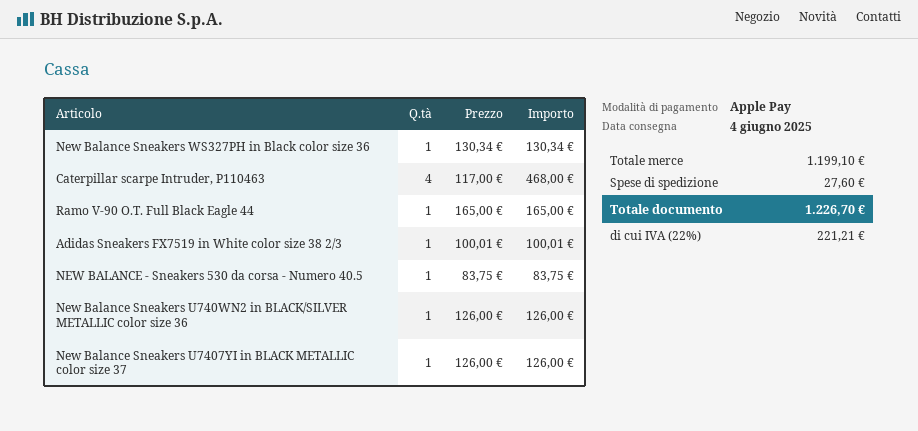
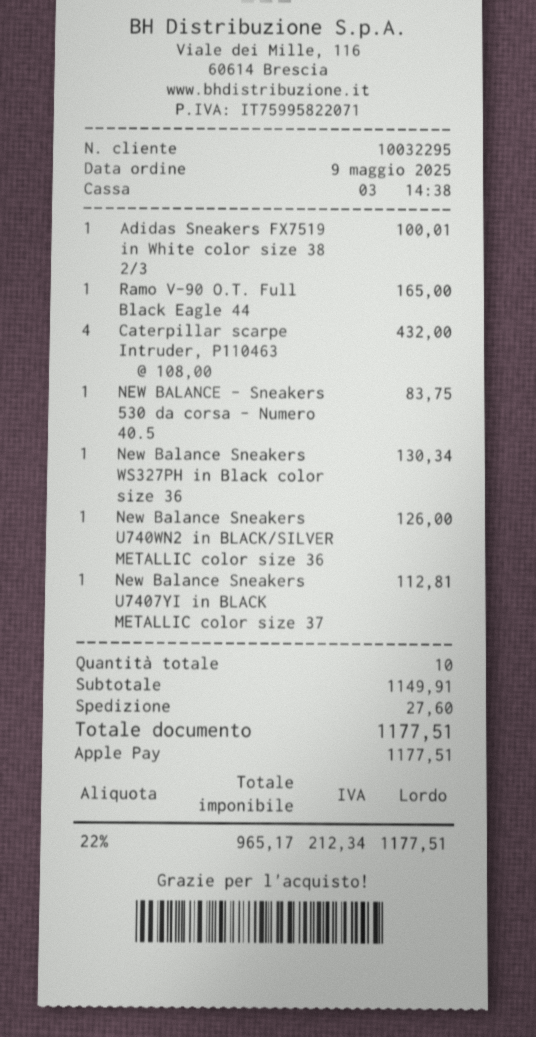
Caterpillar scarpe Intruder, P110463: 4 x 117.00 = 468.00 -> 4 x 108.00 = 432.00
New Balance Sneakers U7407YI in BLACK METALLIC color size 37: 1 x 126.00 = 126.00 -> 1 x 112.81 = 112.81
subtotal: 1199.10 -> 1149.91
tax: 22% = 221.21 -> 22% = 212.34
total: 1226.70 -> 1177.51

